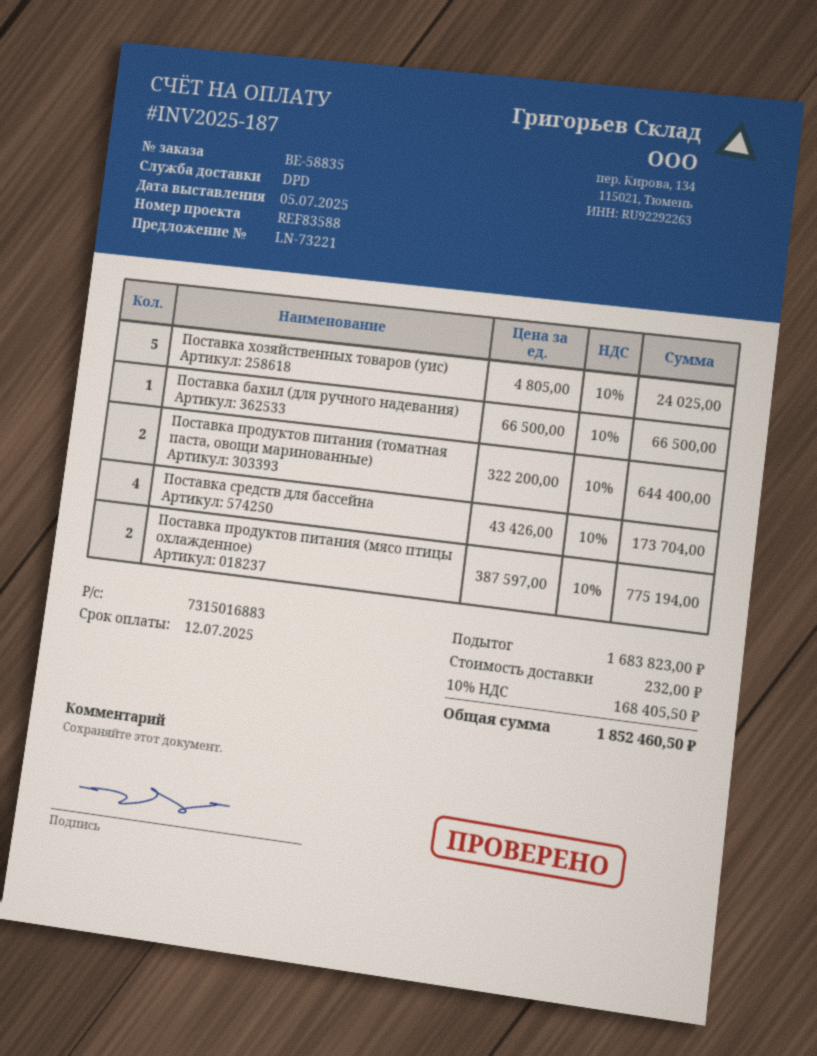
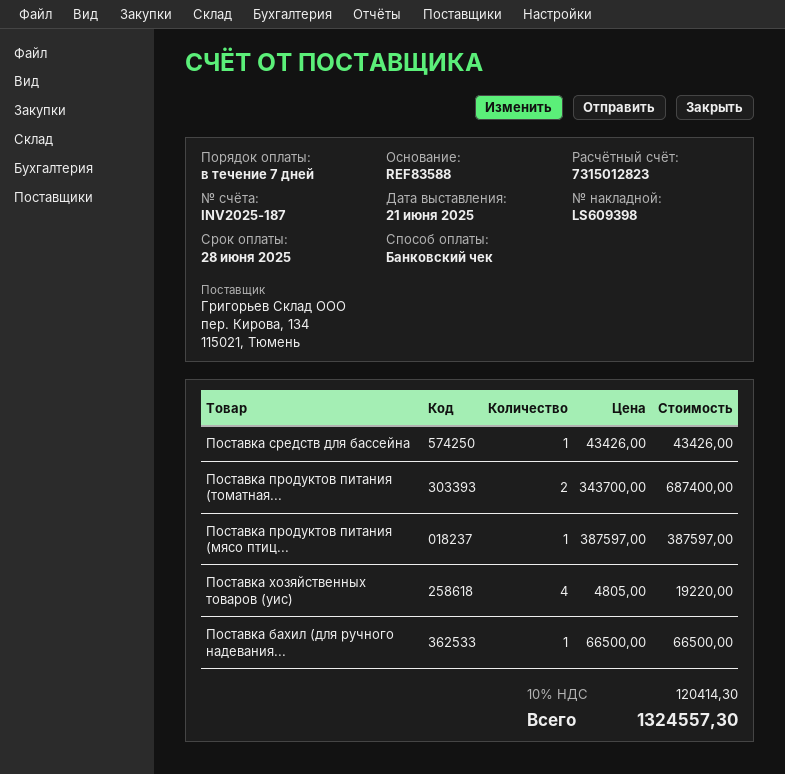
invoice date: 2025-07-05 -> 2025-06-21
due date: 2025-07-12 -> 2025-06-28
bank account: 7315016883 -> 7315012823
Поставка хозяйственных товаров (уис): 5 x 4805.00 = 24025.00 -> 4 x 4805.00 = 19220.00
Поставка продуктов питания (томатная паста, овощи маринованные): 2 x 322200.00 = 644400.00 -> 2 x 343700.00 = 687400.00
Поставка средств для бассейна: 4 x 43426.00 = 173704.00 -> 1 x 43426.00 = 43426.00
Поставка продуктов питания (мясо птицы охлажденное): 2 x 387597.00 = 775194.00 -> 1 x 387597.00 = 387597.00
shipping: 232.00 -> none
tax: 10% = 168405.50 -> 10% = 120414.30
total: 1852460.50 -> 1324557.30

